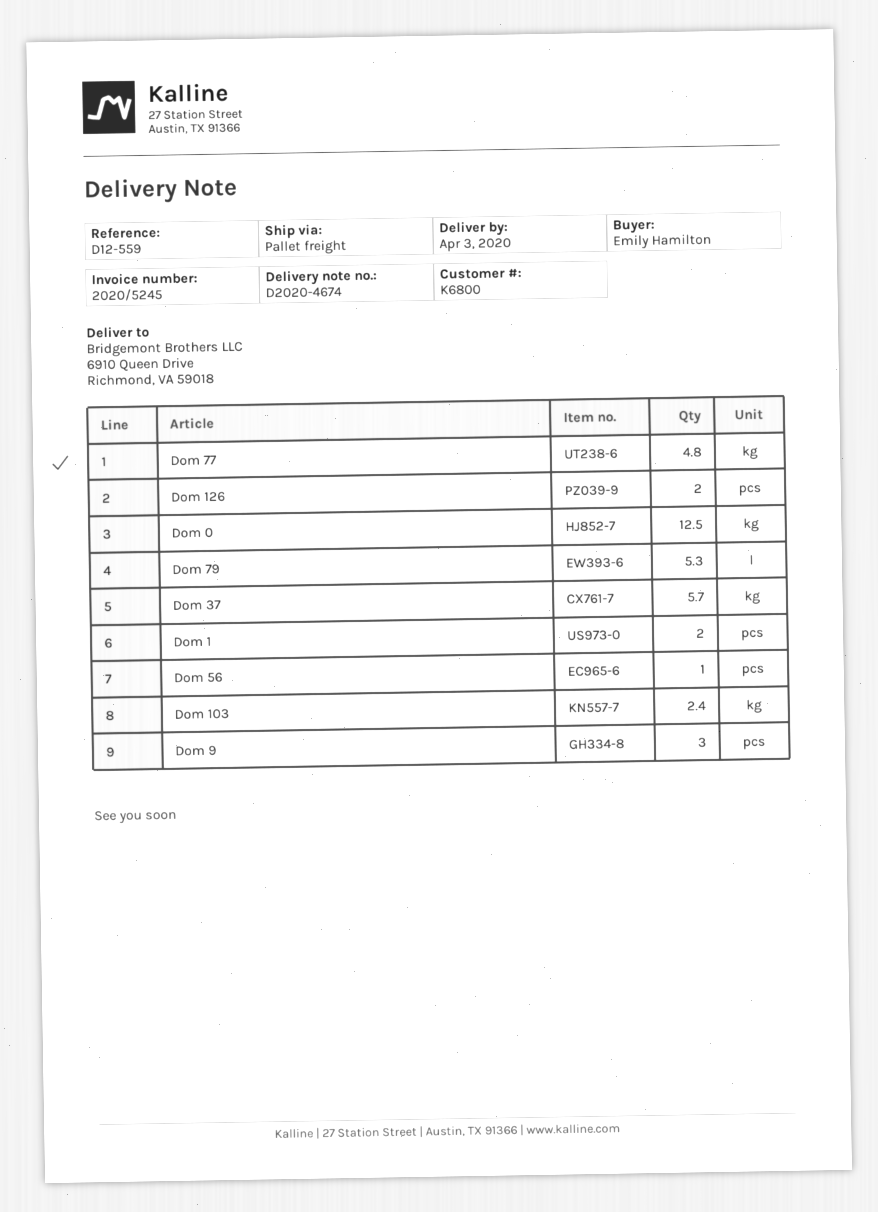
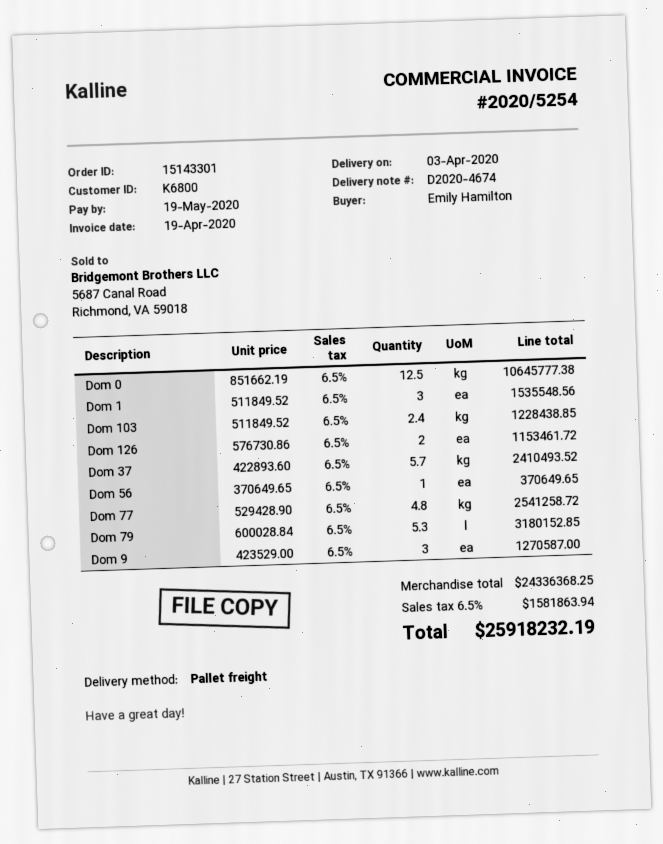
invoice number: 2020/5245 -> 2020/5254
Dom 1: 2 -> 3

